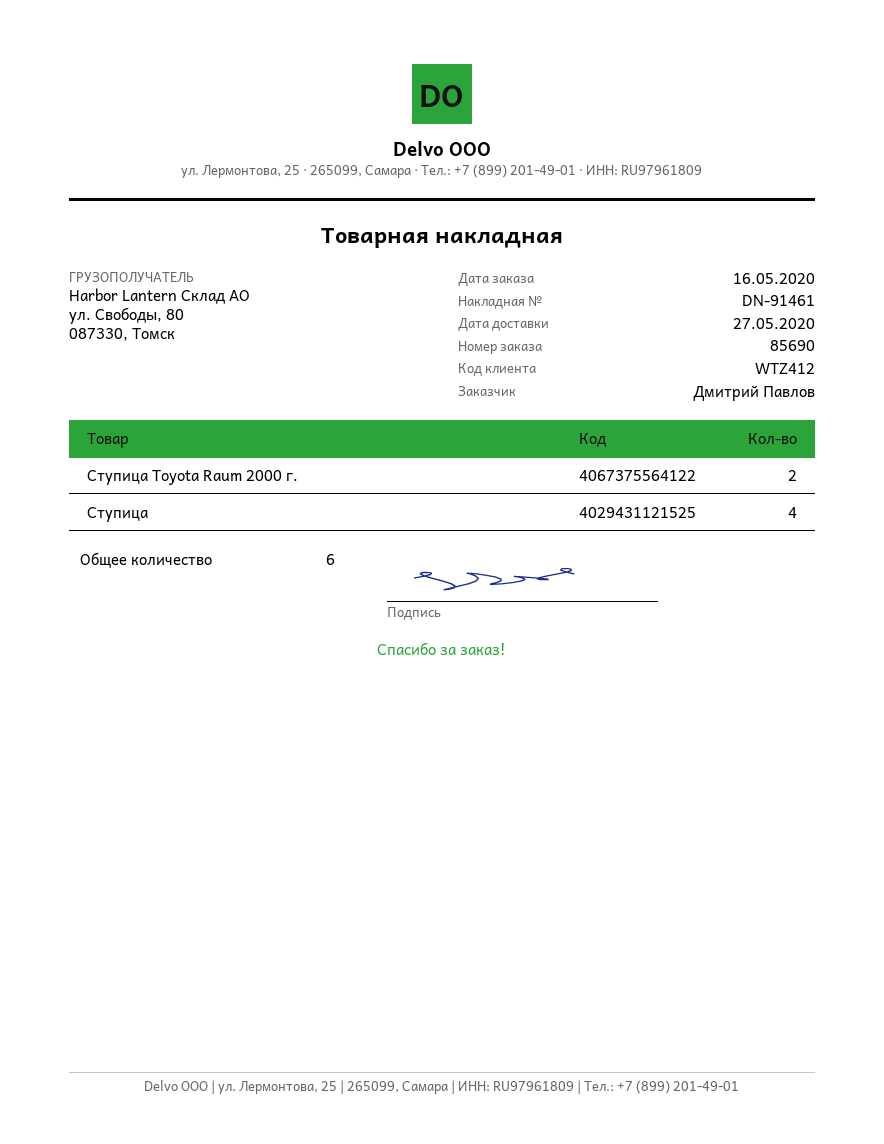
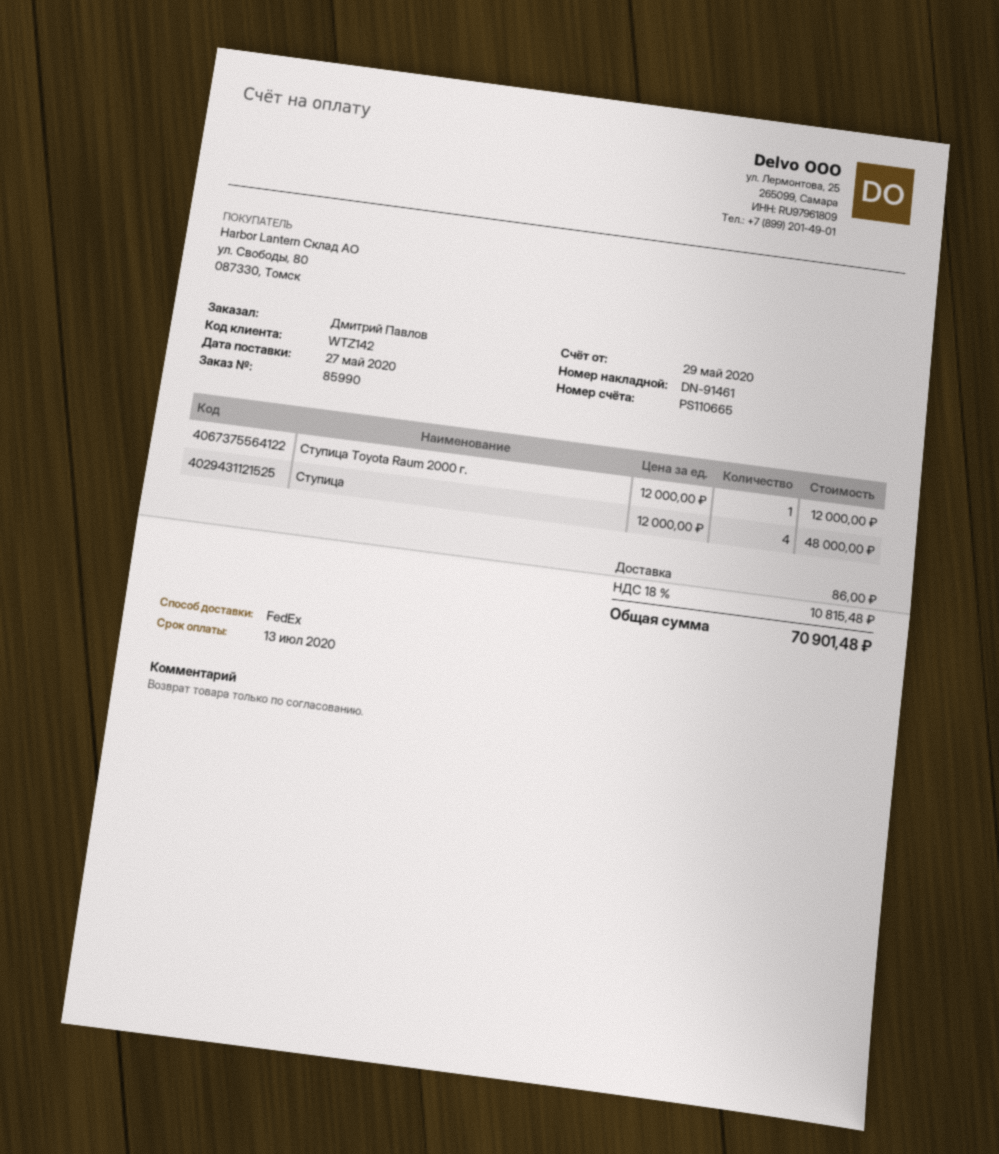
order number: 85690 -> 85990
customer number: WTZ412 -> WTZ142
Ступица Toyota Raum 2000 г.: 2 -> 1

